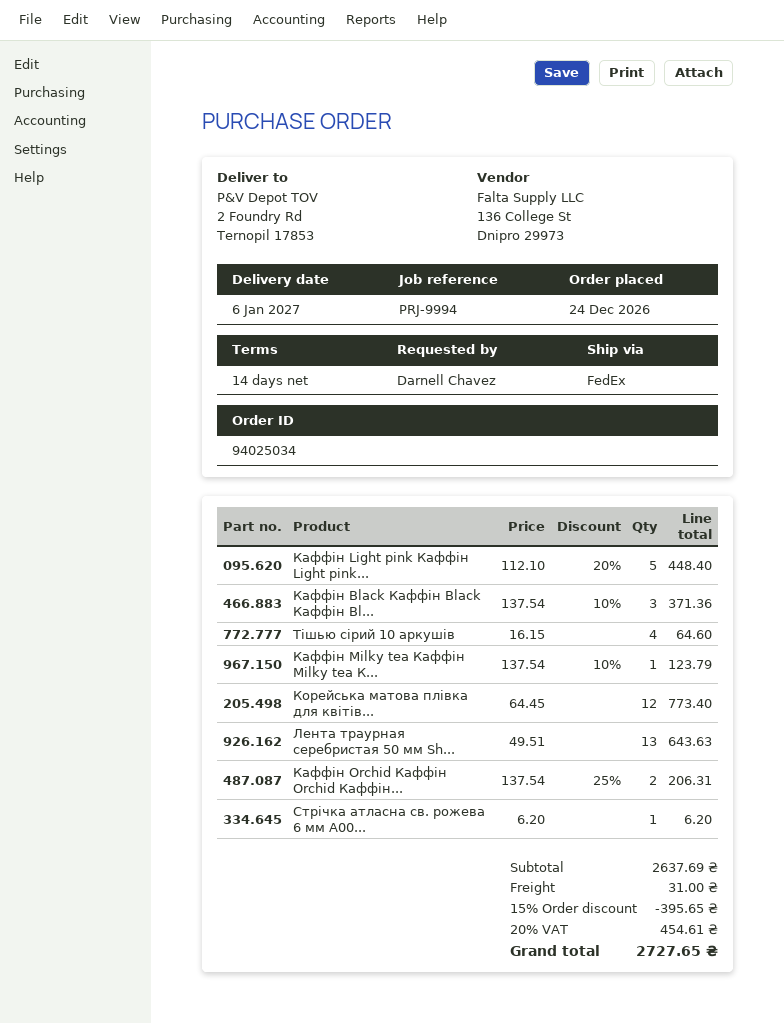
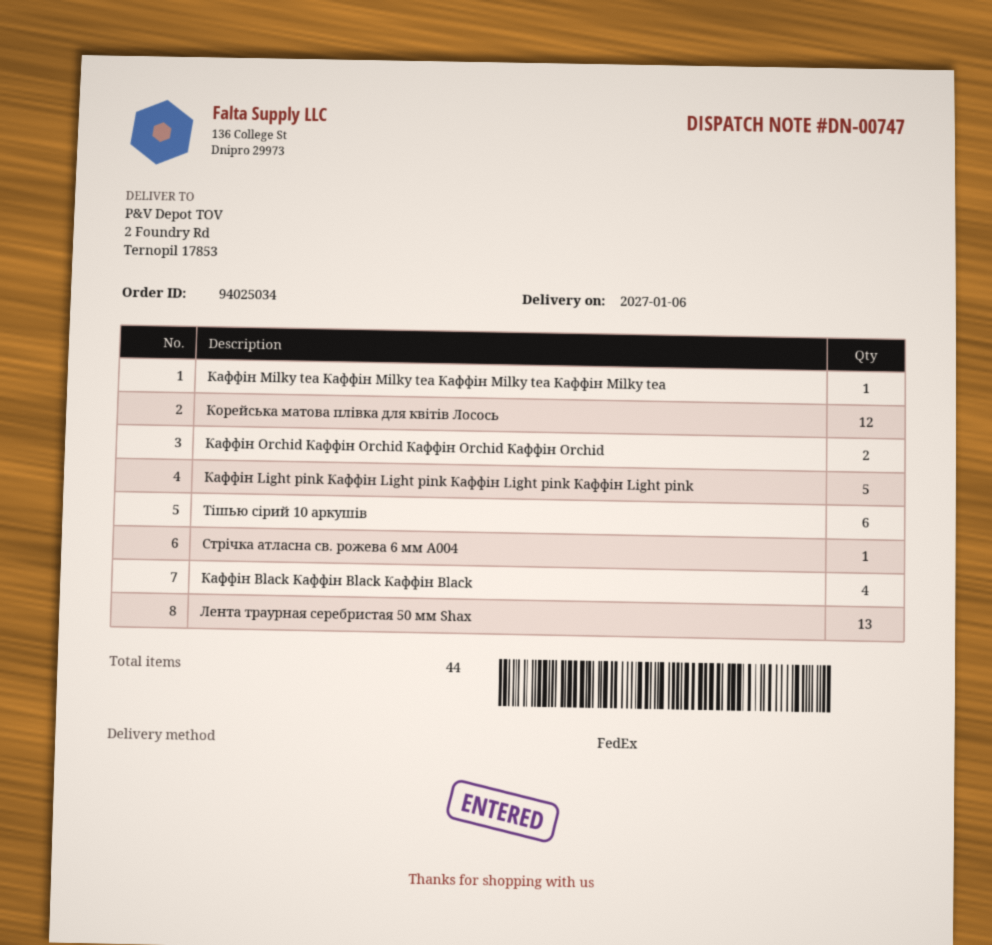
Каффін Black Каффін Black Каффін Bl...: 3 -> 4
Тішью сірий 10 аркушів: 4 -> 6

